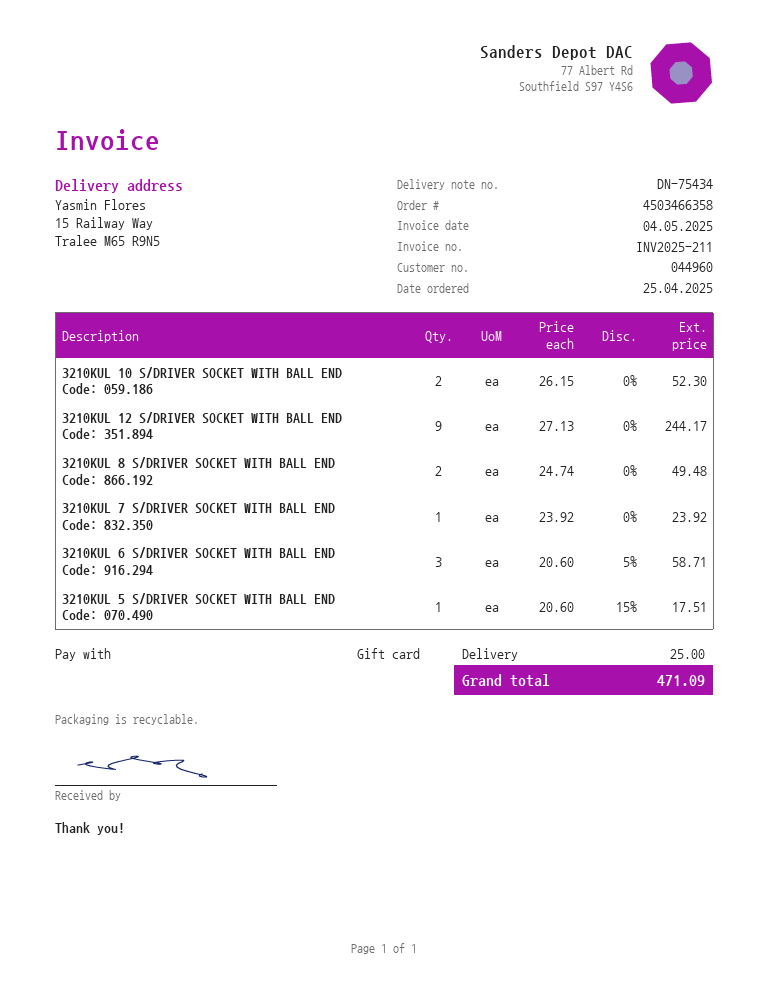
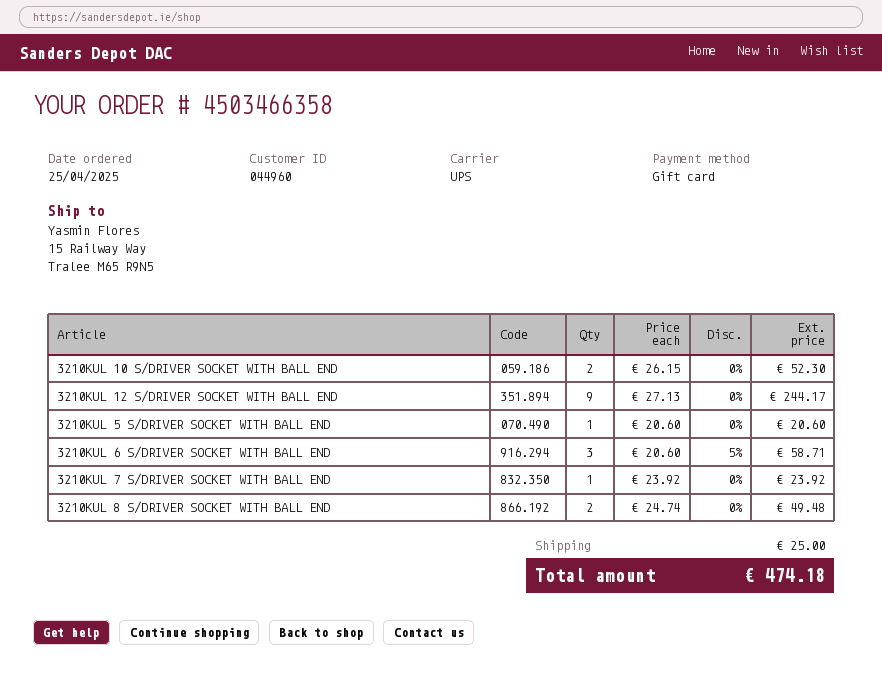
3210KUL 5 S/DRIVER SOCKET WITH BALL END: 1 x 20.60 - 15% = 17.51 -> 1 x 20.60 = 20.60
total: 471.09 -> 474.18

